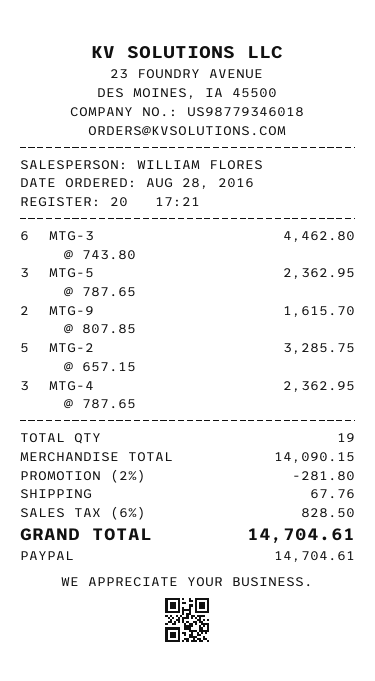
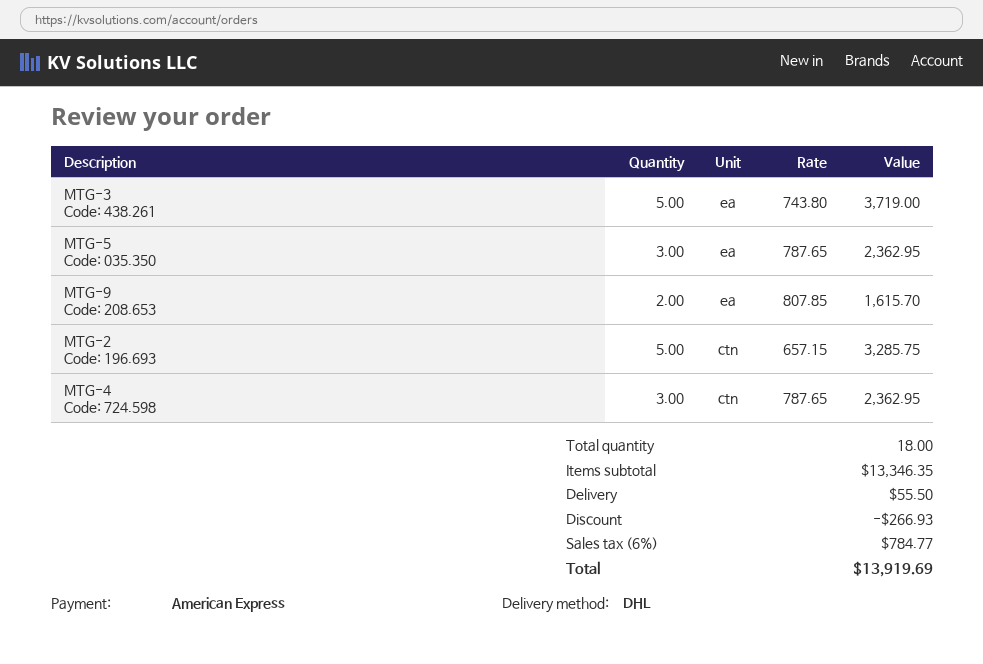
payment method: PayPal -> American Express
MTG-3: 6 x 743.80 = 4462.80 -> 5 x 743.80 = 3719.00
total quantity: 19 -> 18
subtotal: 14090.15 -> 13346.35
discount: 281.80 -> 266.93
shipping: 67.76 -> 55.50
tax: 6% = 828.50 -> 6% = 784.77
total: 14704.61 -> 13919.69

